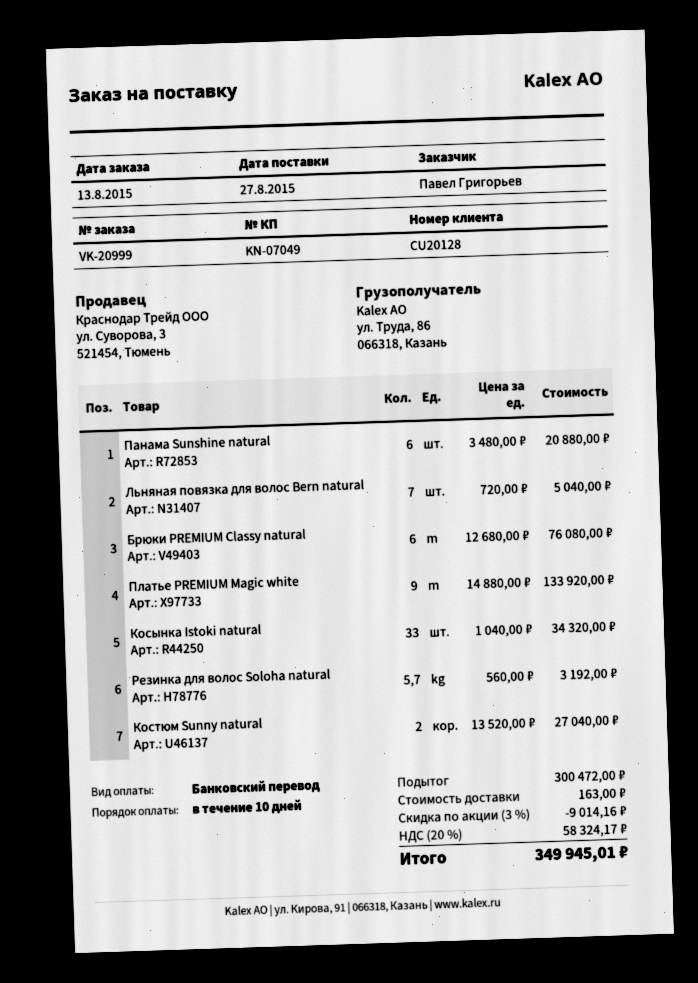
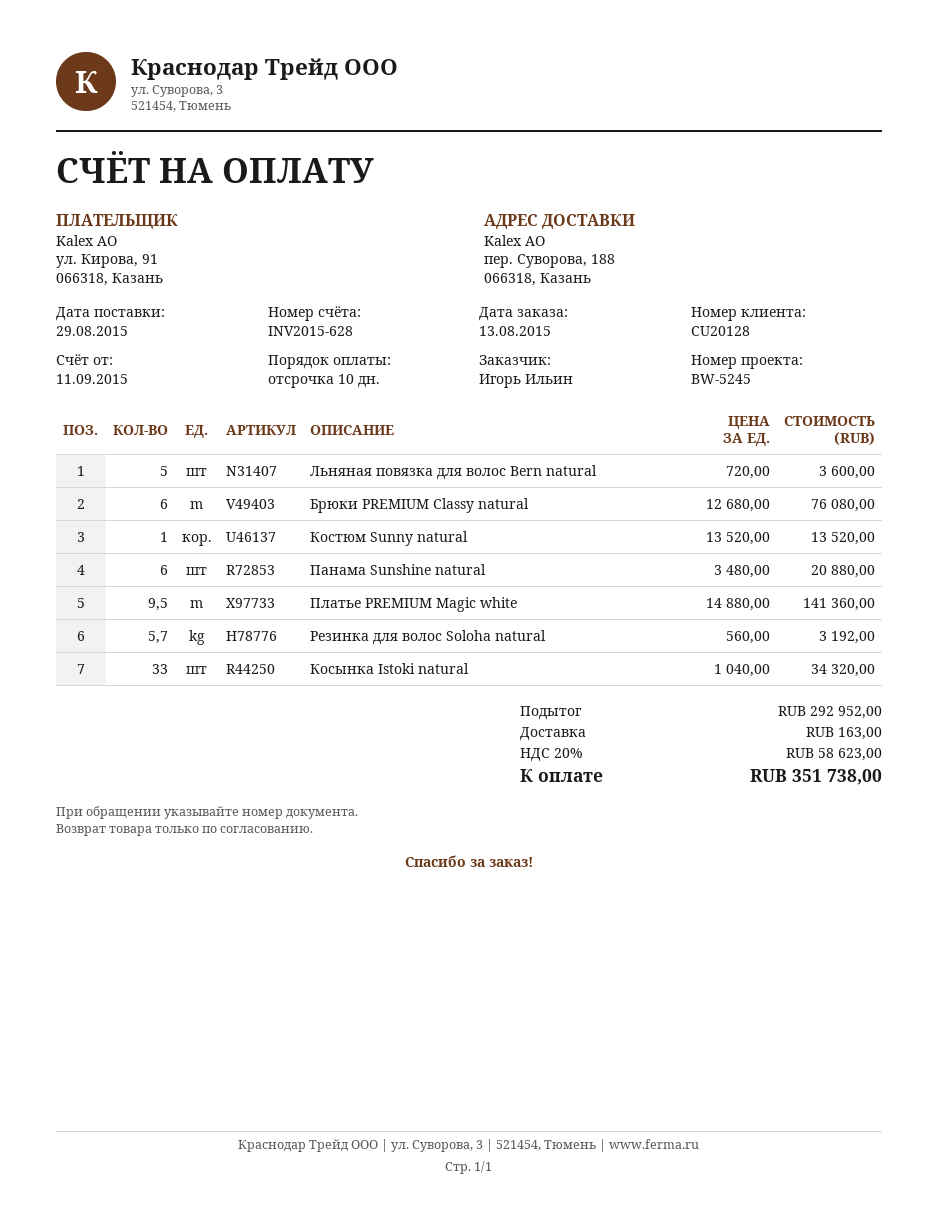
delivery date: 2015-08-27 -> 2015-08-29
ordered by: Павел Григорьев -> Игорь Ильин
ship to: ул. Труда, 86, 066318, Казань -> пер. Суворова, 188, 066318, Казань
Льняная повязка для волос Bern natural: 7 x 720.00 = 5040.00 -> 5 x 720.00 = 3600.00
Платье PREMIUM Magic white: 9 x 14880.00 = 133920.00 -> 9.5 x 14880.00 = 141360.00
Костюм Sunny natural: 2 x 13520.00 = 27040.00 -> 1 x 13520.00 = 13520.00
subtotal: 300472.00 -> 292952.00
discount: 3% = 9014.16 -> none
tax: 20% = 58324.17 -> 20% = 58623.00
total: 349945.01 -> 351738.00

